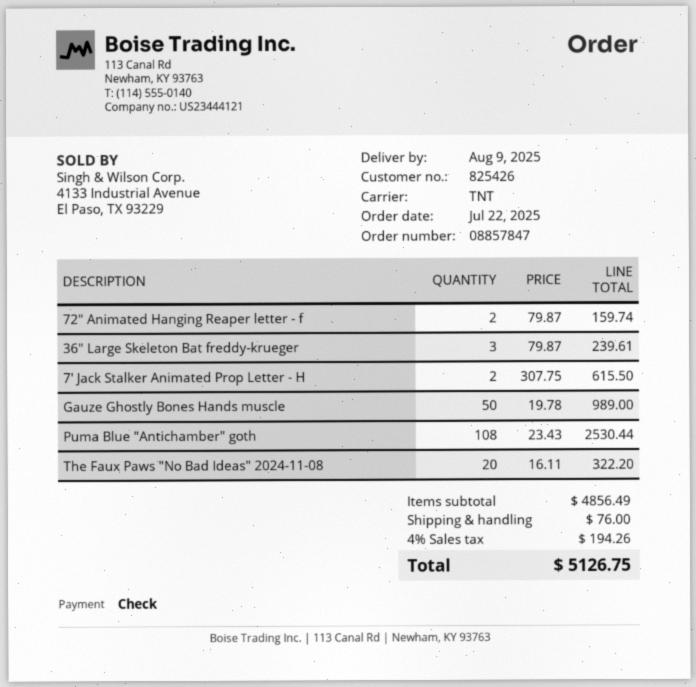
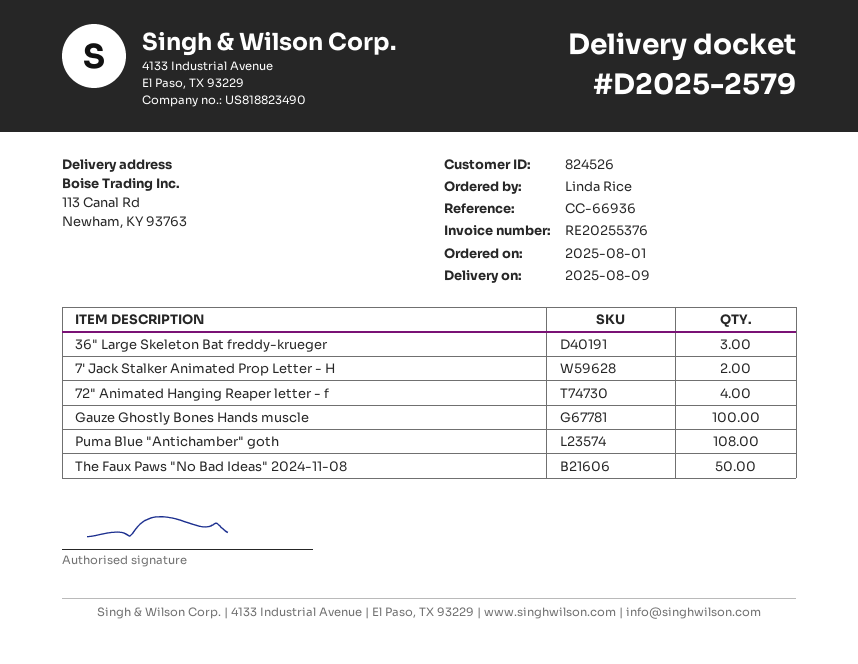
order date: 2025-07-22 -> 2025-08-01
customer number: 825426 -> 824526
72" Animated Hanging Reaper letter - f: 2 -> 4
Gauze Ghostly Bones Hands muscle: 50 -> 100
The Faux Paws "No Bad Ideas" 2024-11-08: 20 -> 50

